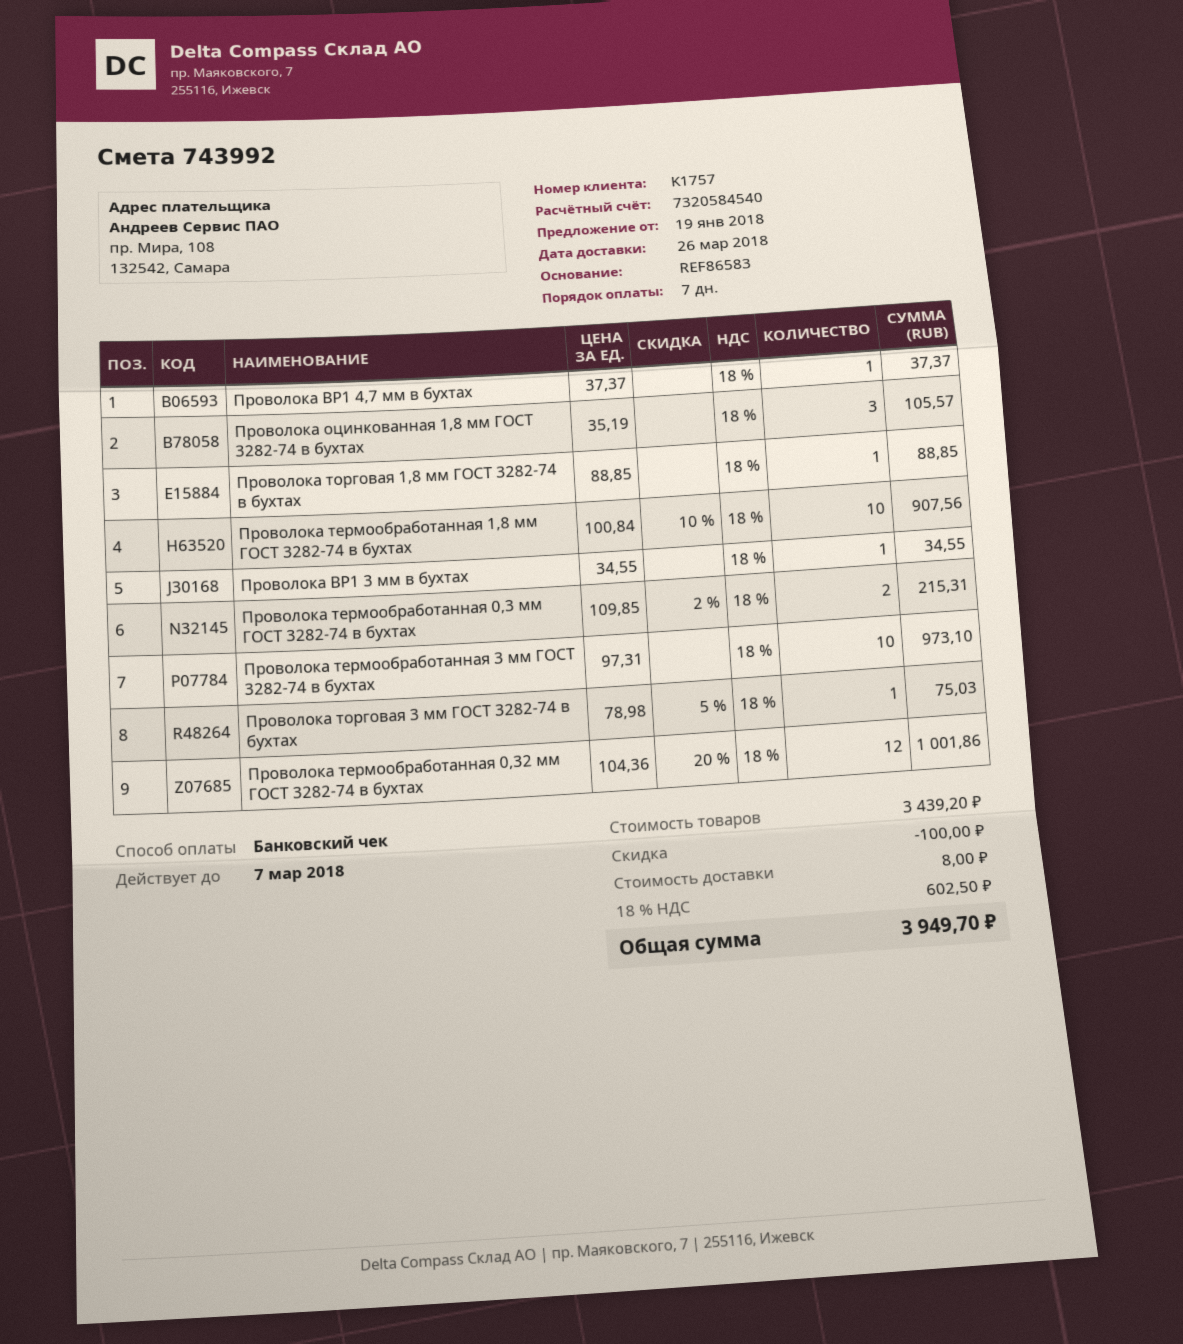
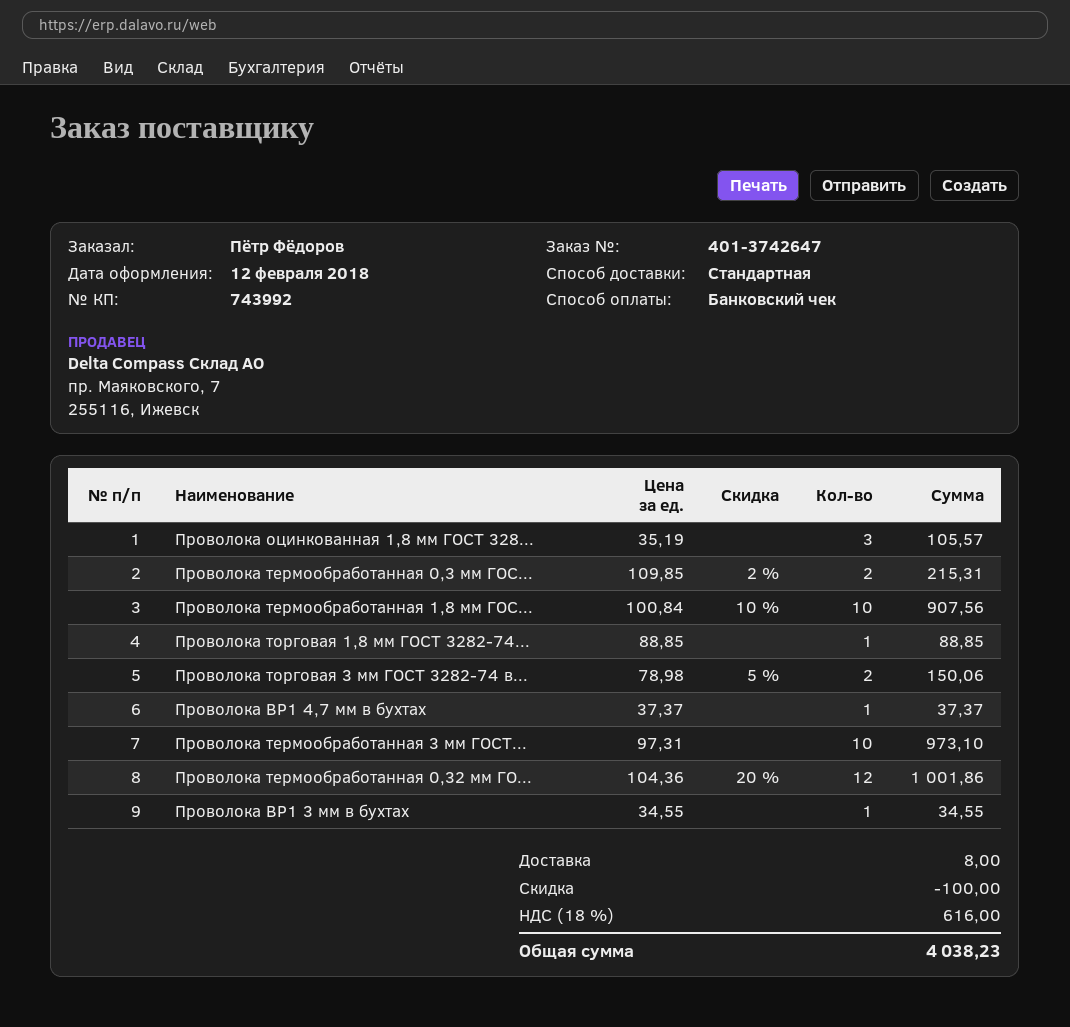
Проволока торговая 3 мм ГОСТ 3282-74 в бухтах: 1 x 78.98 - 5% = 75.03 -> 2 x 78.98 - 5% = 150.06
tax: 18% = 602.50 -> 18% = 616.00
total: 3949.70 -> 4038.23

